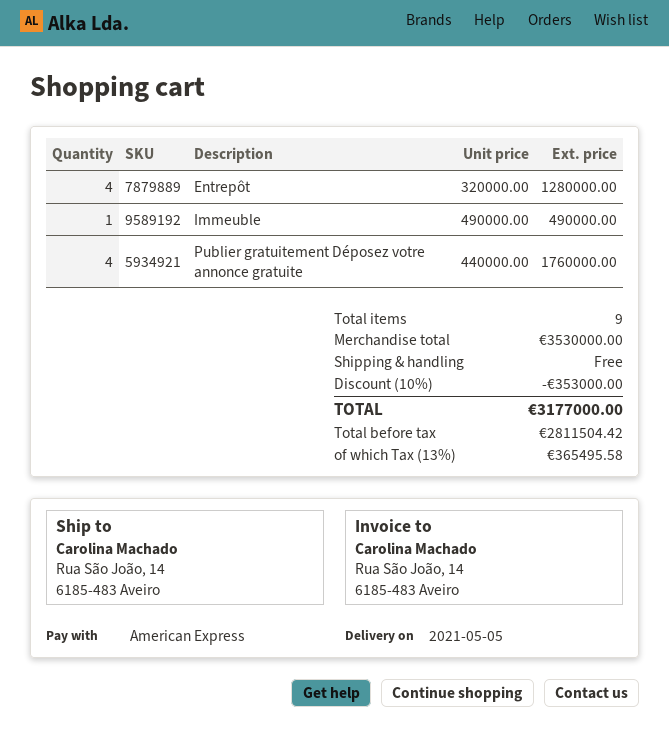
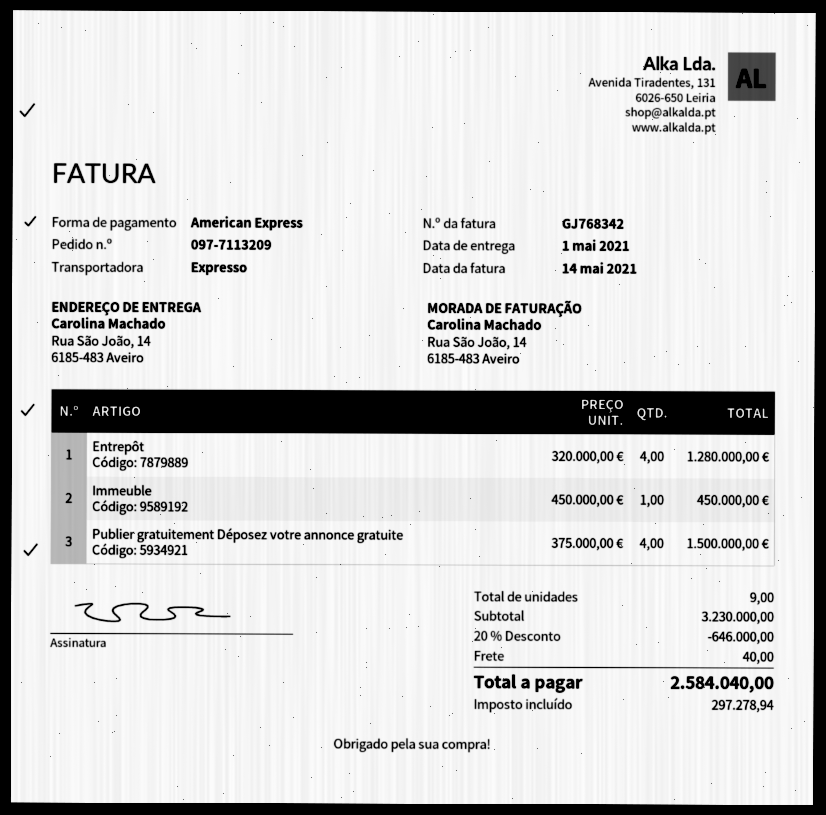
delivery date: 2021-05-05 -> 2021-05-01
Immeuble: 1 x 490000.00 = 490000.00 -> 1 x 450000.00 = 450000.00
Publier gratuitement Déposez votre annonce gratuite: 4 x 440000.00 = 1760000.00 -> 4 x 375000.00 = 1500000.00
subtotal: 3530000.00 -> 3230000.00
discount: 10% = 353000.00 -> 20% = 646000.00
shipping: 0.00 -> 40.00
tax: 365495.58 -> 297278.94
total: 3177000.00 -> 2584040.00

